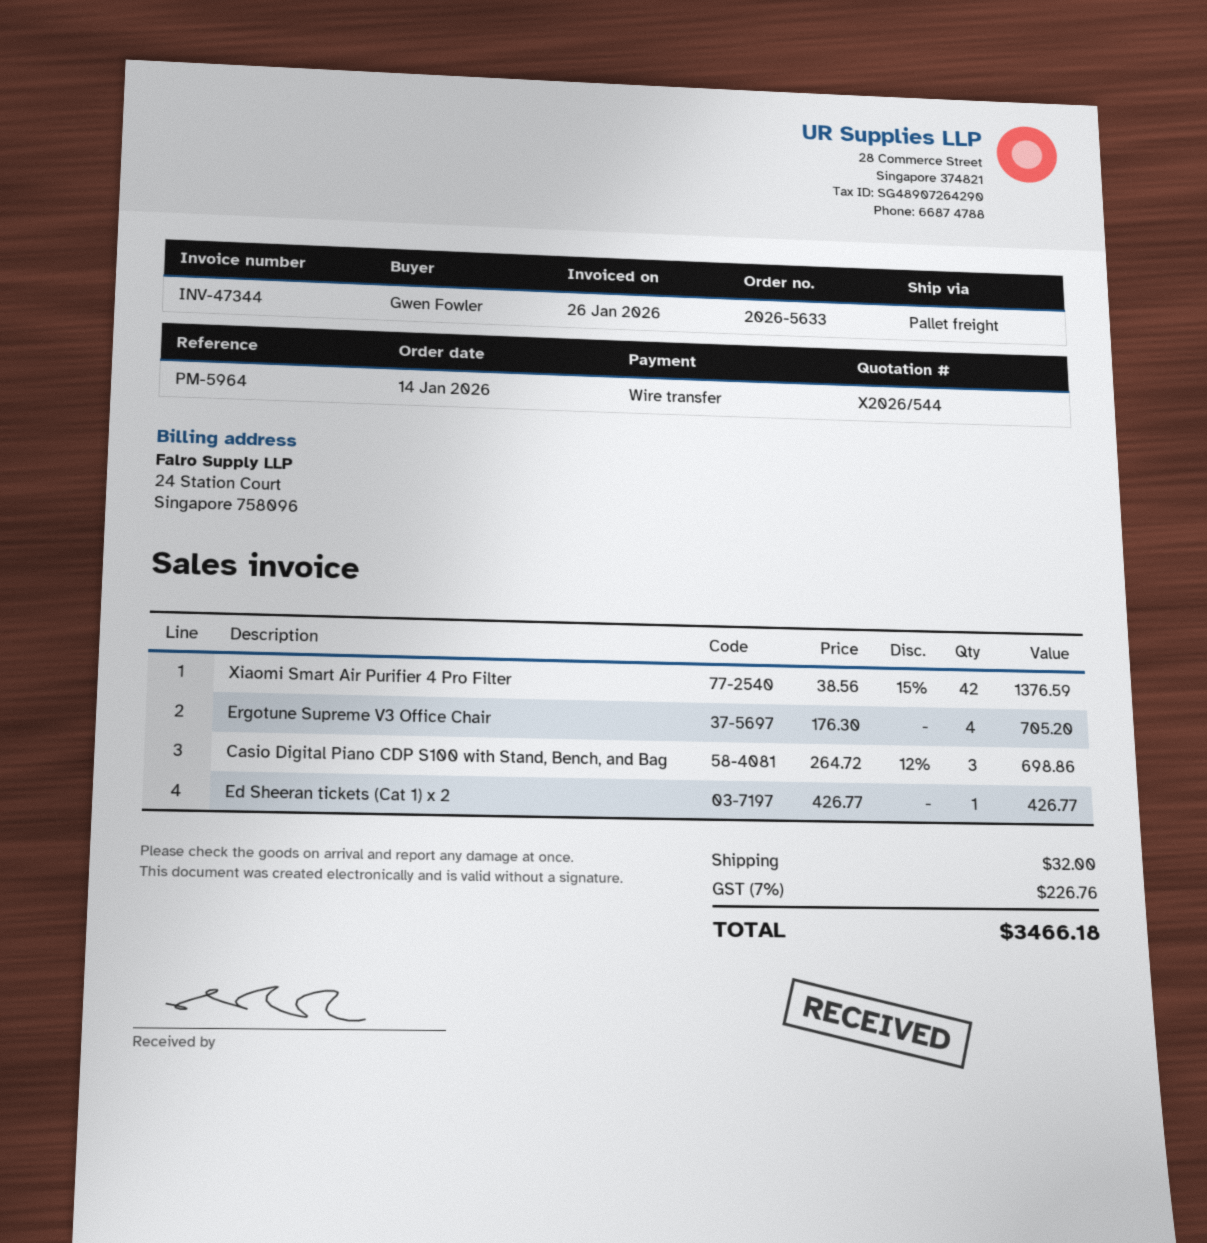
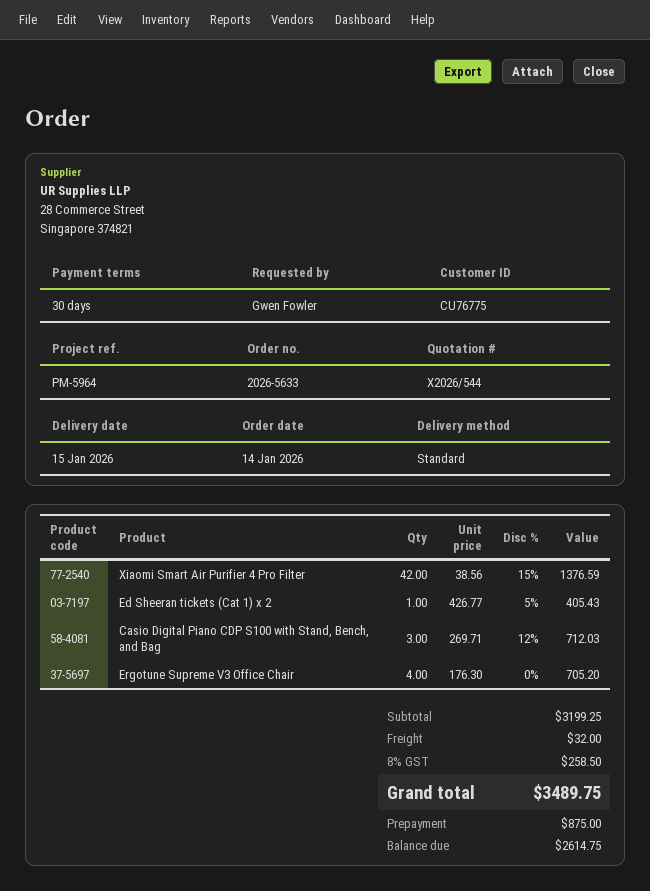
shipping method: pallet freight -> standard
Casio Digital Piano CDP S100 with Stand, Bench, and Bag: 3 x 264.72 - 12% = 698.86 -> 3 x 269.71 - 12% = 712.03
Ed Sheeran tickets (Cat 1) x 2: 1 x 426.77 = 426.77 -> 1 x 426.77 - 5% = 405.43
tax: 7% = 226.76 -> 8% = 258.50
total: 3466.18 -> 3489.75

